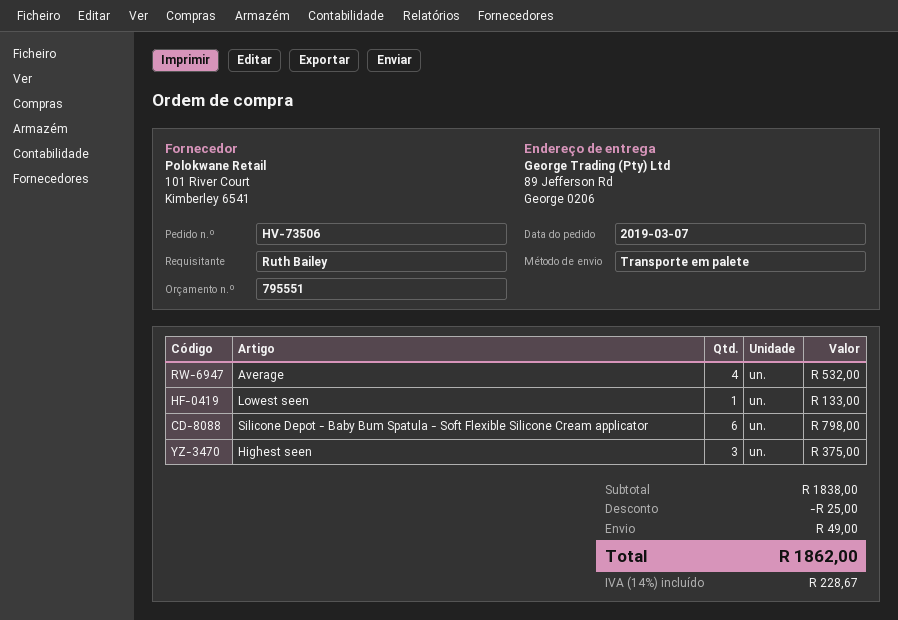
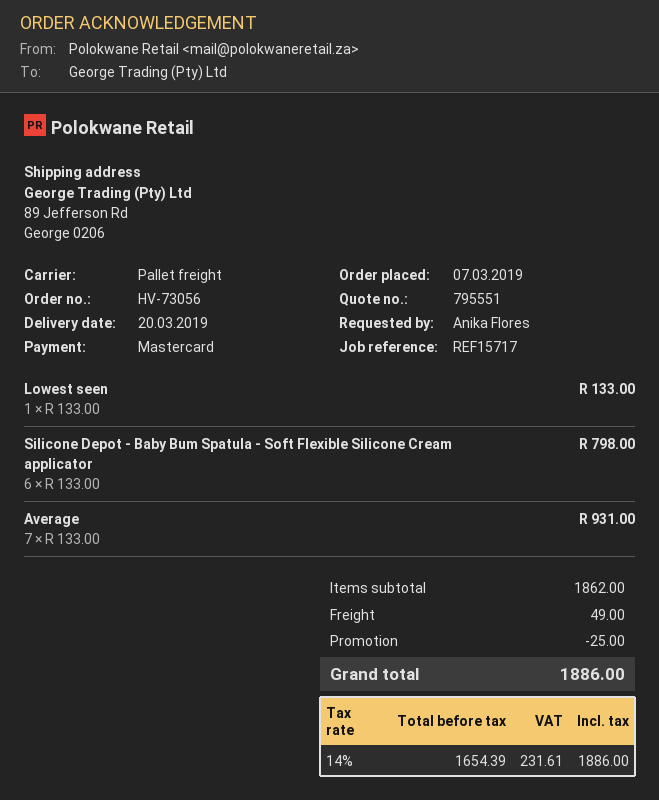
order number: HV-73506 -> HV-73056
ordered by: Ruth Bailey -> Anika Flores
Average: 4 for 532.00 -> 7 for 931.00
Highest seen: 3 for 375.00 -> none
subtotal: 1838.00 -> 1862.00
tax: 14% = 228.67 -> 14% = 231.61
total: 1862.00 -> 1886.00

